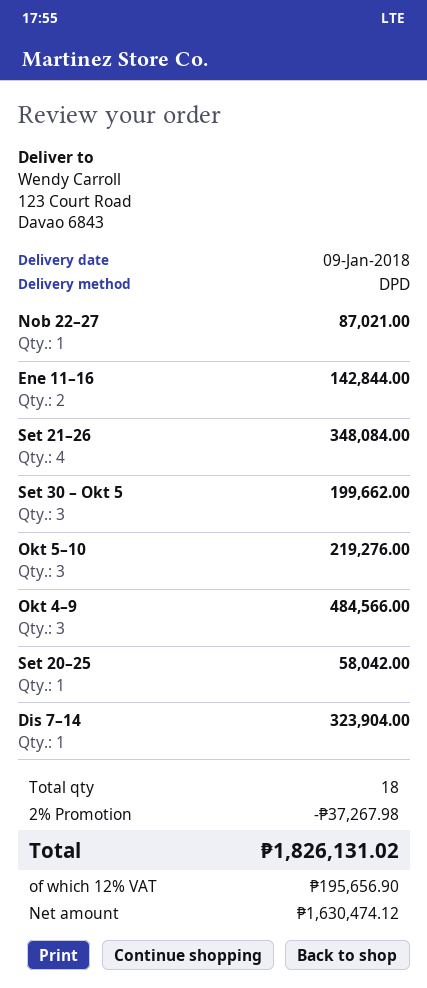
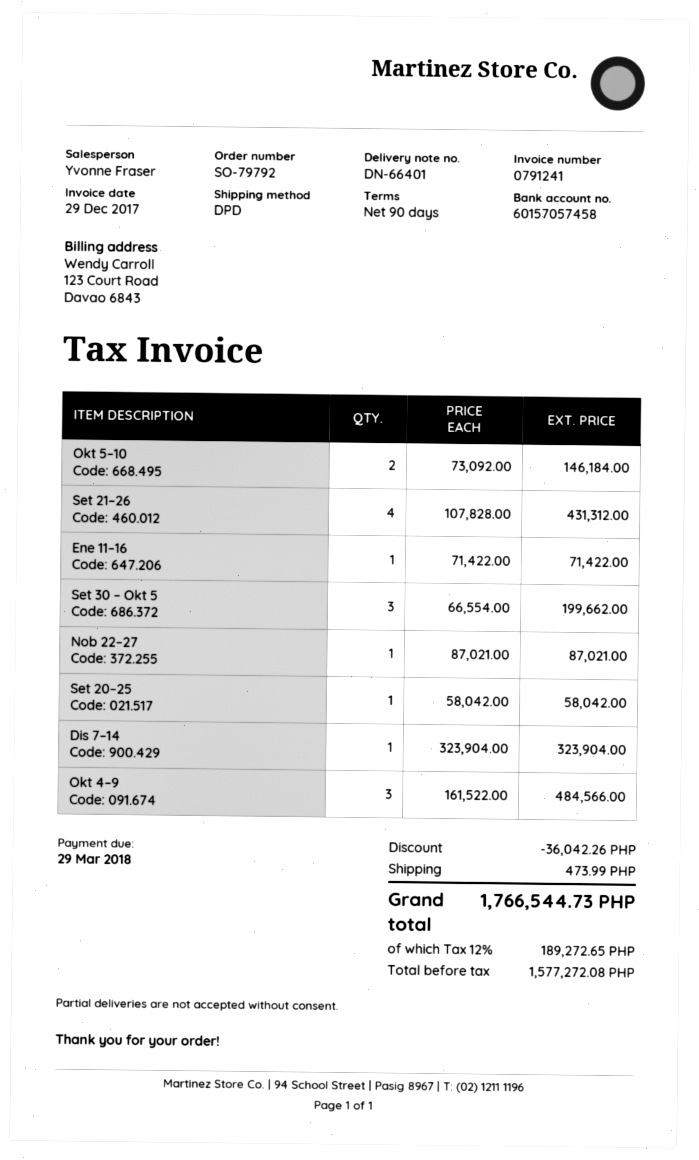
Ene 11–16: 2 for 142844.00 -> 1 for 71422.00
Set 21–26: 4 for 348084.00 -> 4 for 431312.00
Okt 5–10: 3 for 219276.00 -> 2 for 146184.00
discount: 37267.98 -> 36042.26
shipping: none -> 473.99
net: 1630474.12 -> 1577272.08
tax: 12% = 195656.90 -> 12% = 189272.65
total: 1826131.02 -> 1766544.73

